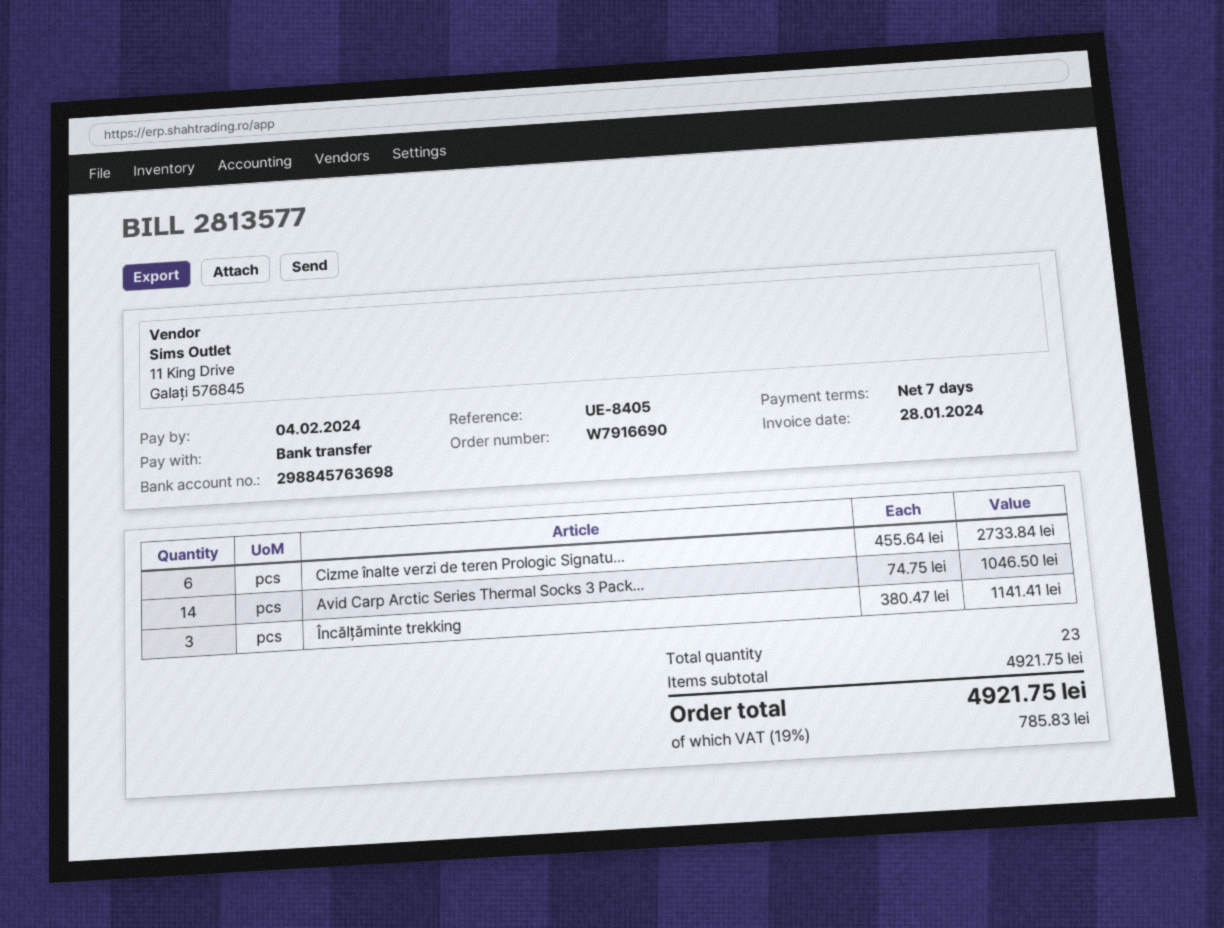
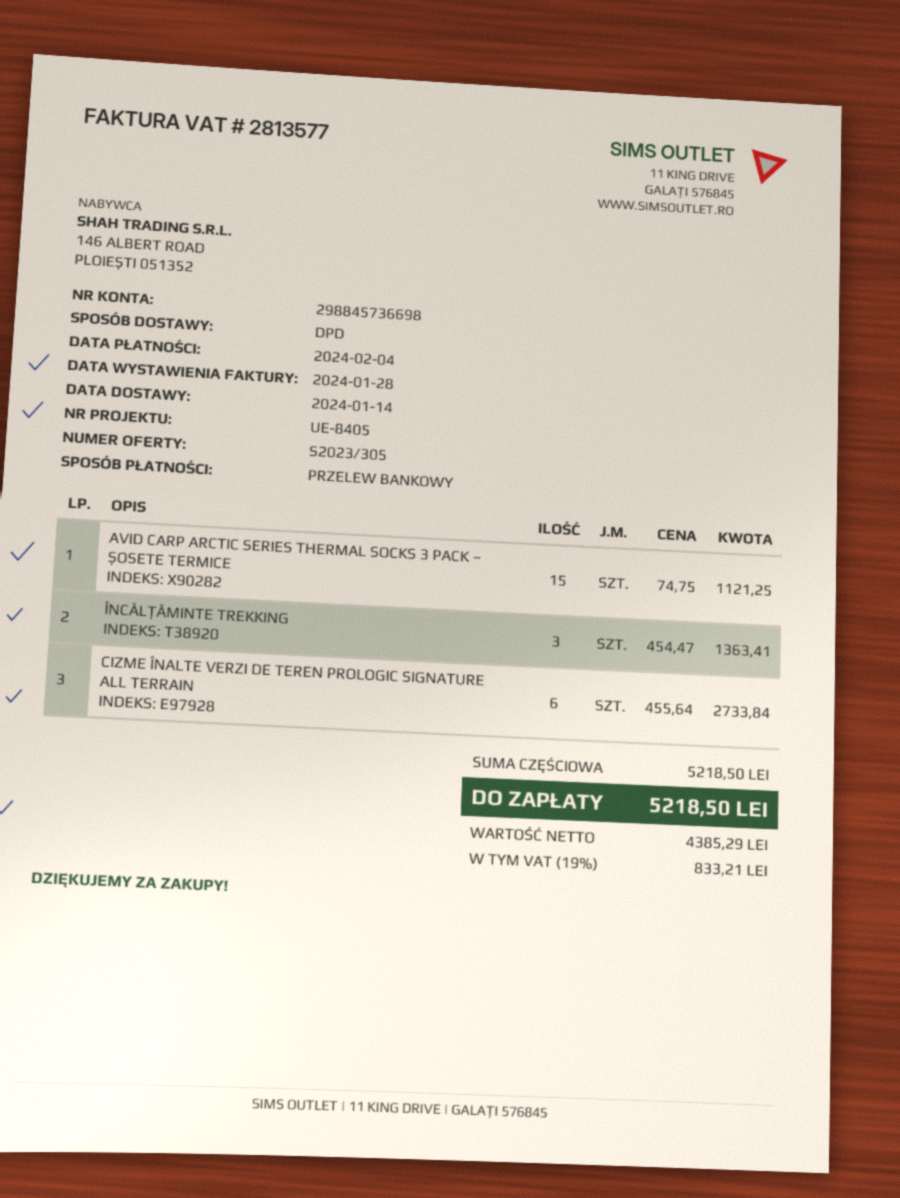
bank account: 298845763698 -> 298845736698
Avid Carp Arctic Series Thermal Socks 3 Pack...: 14 x 74.75 = 1046.50 -> 15 x 74.75 = 1121.25
Încălțăminte trekking: 3 x 380.47 = 1141.41 -> 3 x 454.47 = 1363.41
subtotal: 4921.75 -> 5218.50
tax: 19% = 785.83 -> 19% = 833.21
total: 4921.75 -> 5218.50

